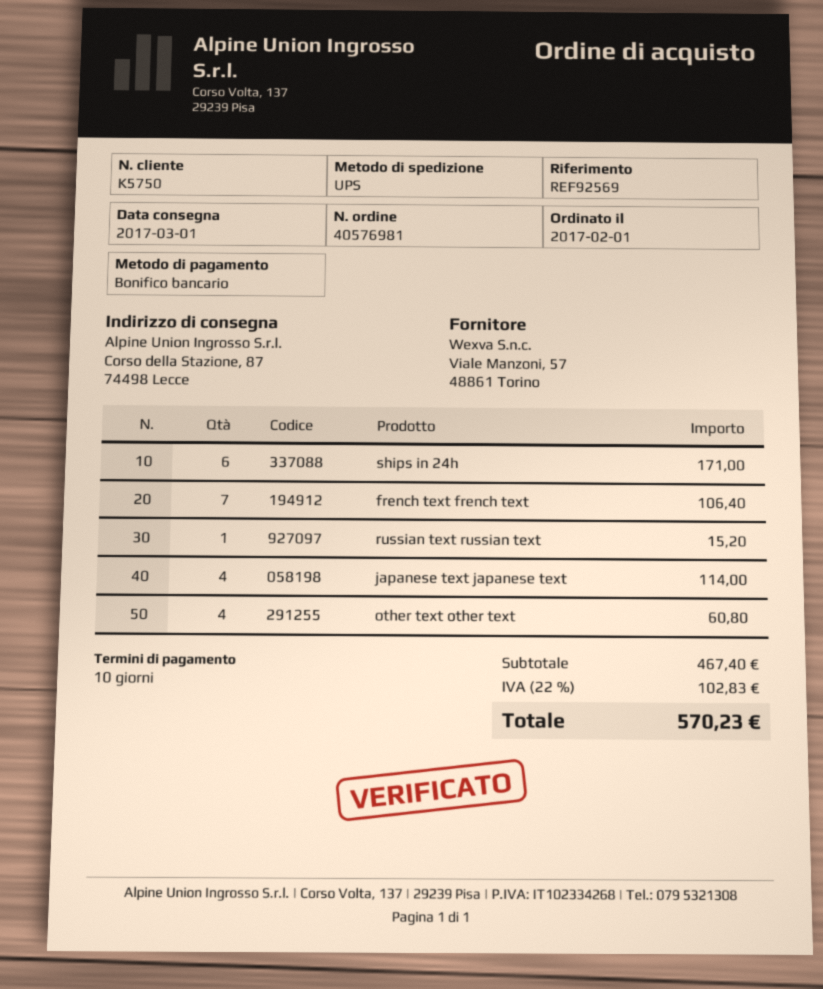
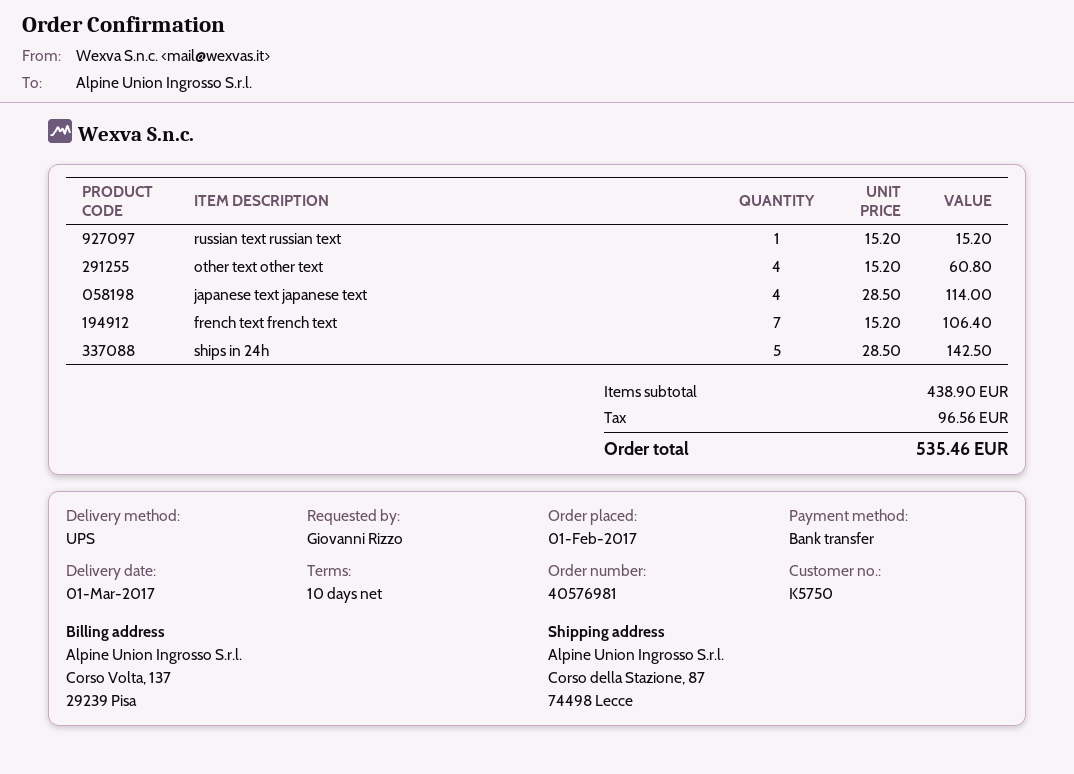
ships in 24h: 6 for 171.00 -> 5 for 142.50
subtotal: 467.40 -> 438.90
tax: 102.83 -> 96.56
total: 570.23 -> 535.46

